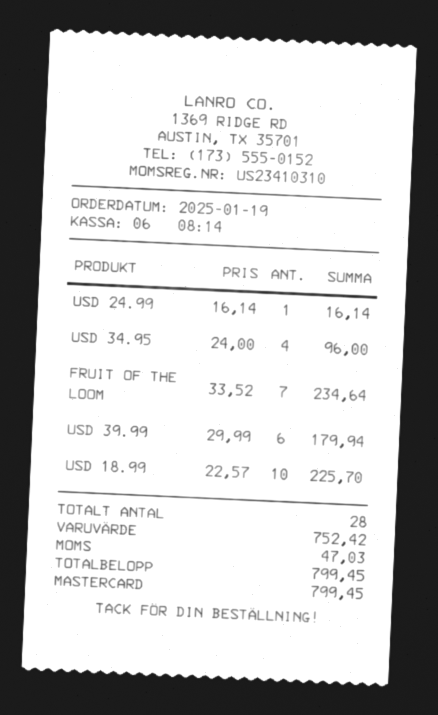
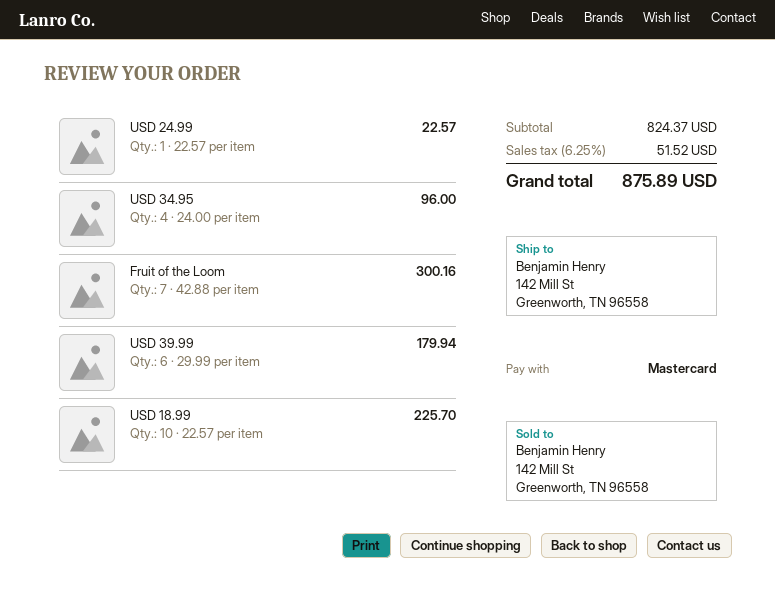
USD 24.99: 1 x 16.14 = 16.14 -> 1 x 22.57 = 22.57
FRUIT OF THE LOOM: 7 x 33.52 = 234.64 -> 7 x 42.88 = 300.16
subtotal: 752.42 -> 824.37
tax: 47.03 -> 51.52
total: 799.45 -> 875.89

